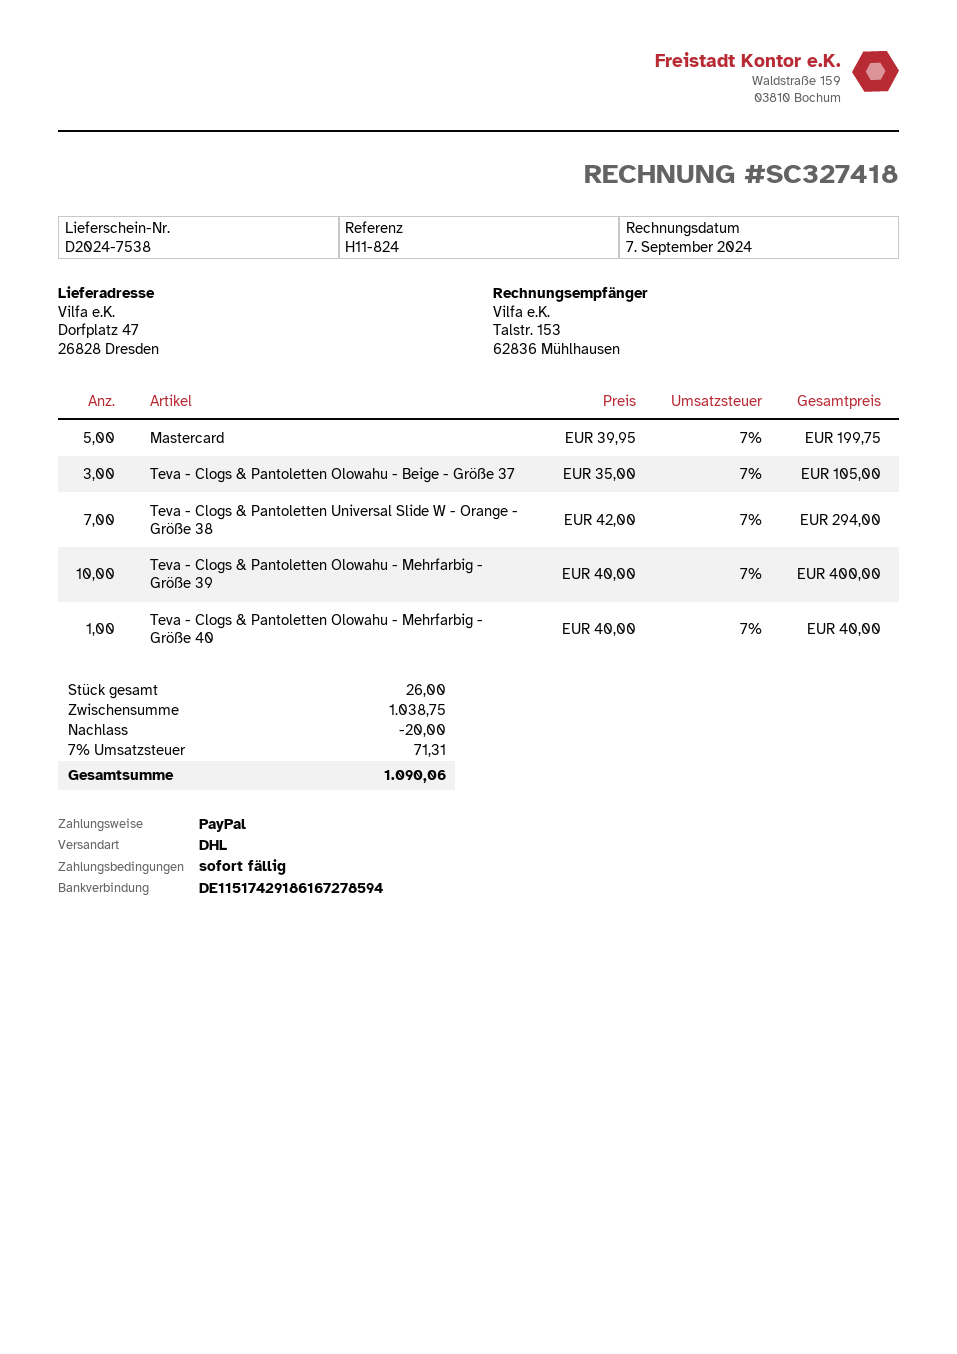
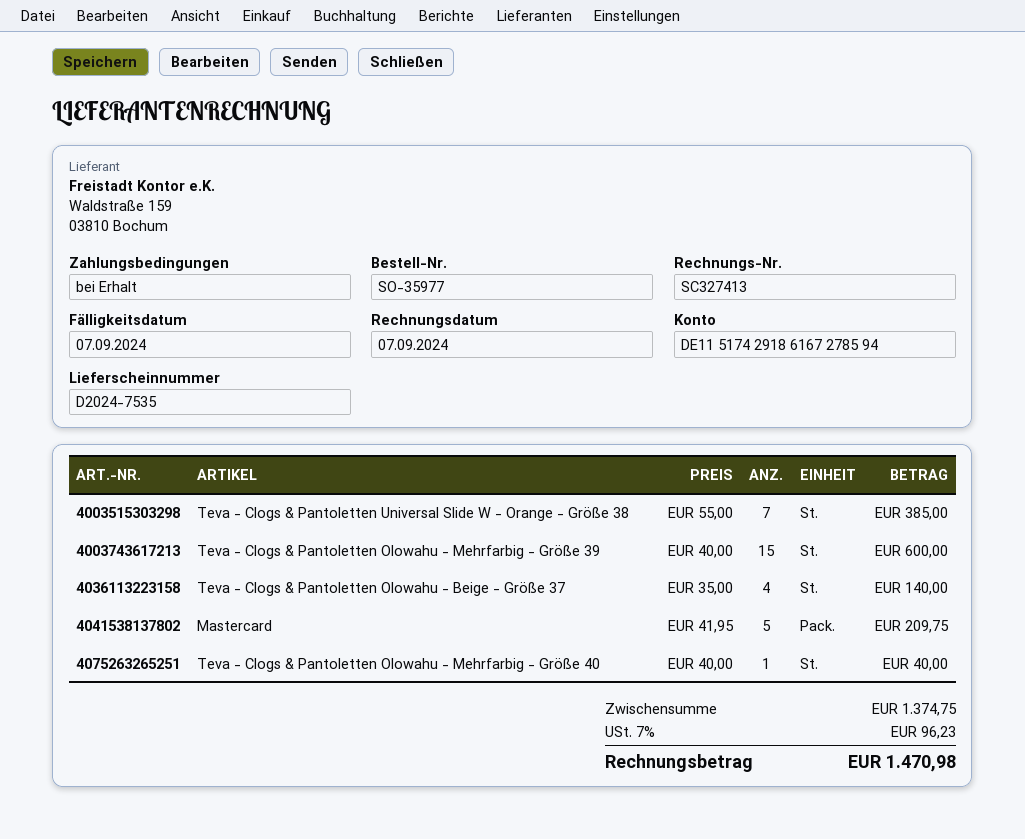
delivery note number: D2024-7538 -> D2024-7535
invoice number: SC327418 -> SC327413
Mastercard: 5 x 39.95 = 199.75 -> 5 x 41.95 = 209.75
Teva - Clogs & Pantoletten Olowahu - Beige - Größe 37: 3 x 35.00 = 105.00 -> 4 x 35.00 = 140.00
Teva - Clogs & Pantoletten Universal Slide W - Orange - Größe 38: 7 x 42.00 = 294.00 -> 7 x 55.00 = 385.00
Teva - Clogs & Pantoletten Olowahu - Mehrfarbig - Größe 39: 10 x 40.00 = 400.00 -> 15 x 40.00 = 600.00
subtotal: 1038.75 -> 1374.75
discount: 20.00 -> none
tax: 7% = 71.31 -> 7% = 96.23
total: 1090.06 -> 1470.98

